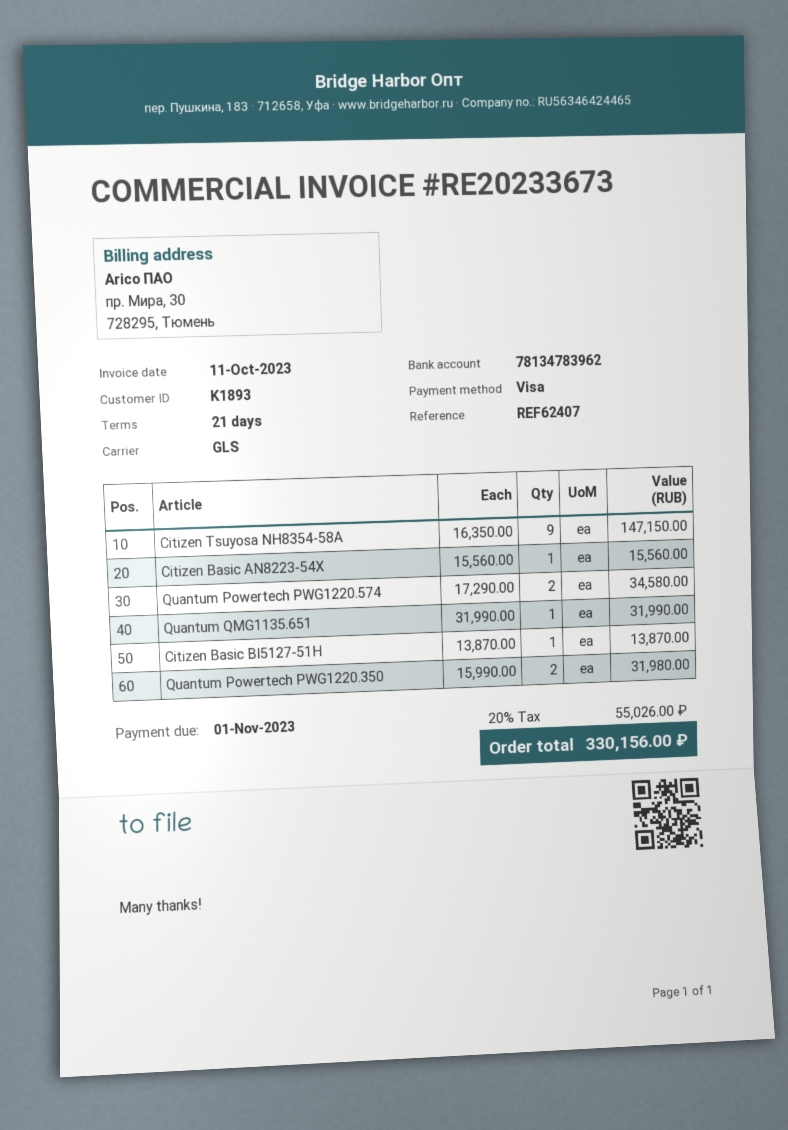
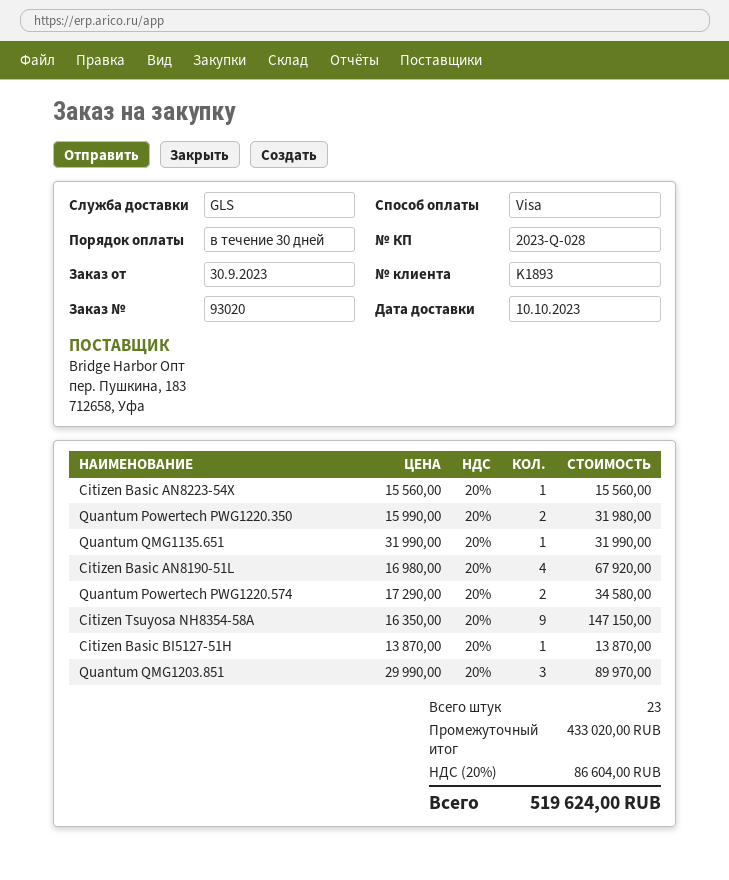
payment terms: 21 days -> 30 days
Citizen Basic AN8190-51L: none -> 4 x 16980.00 = 67920.00
Quantum QMG1203.851: none -> 3 x 29990.00 = 89970.00
tax: 20% = 55026.00 -> 20% = 86604.00
total: 330156.00 -> 519624.00

